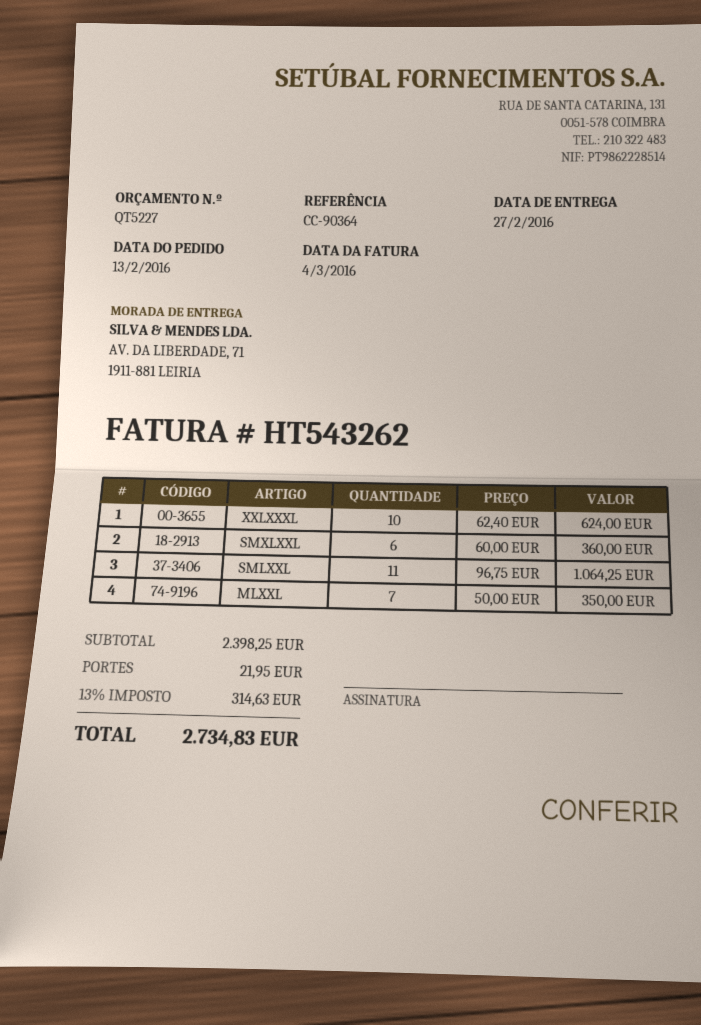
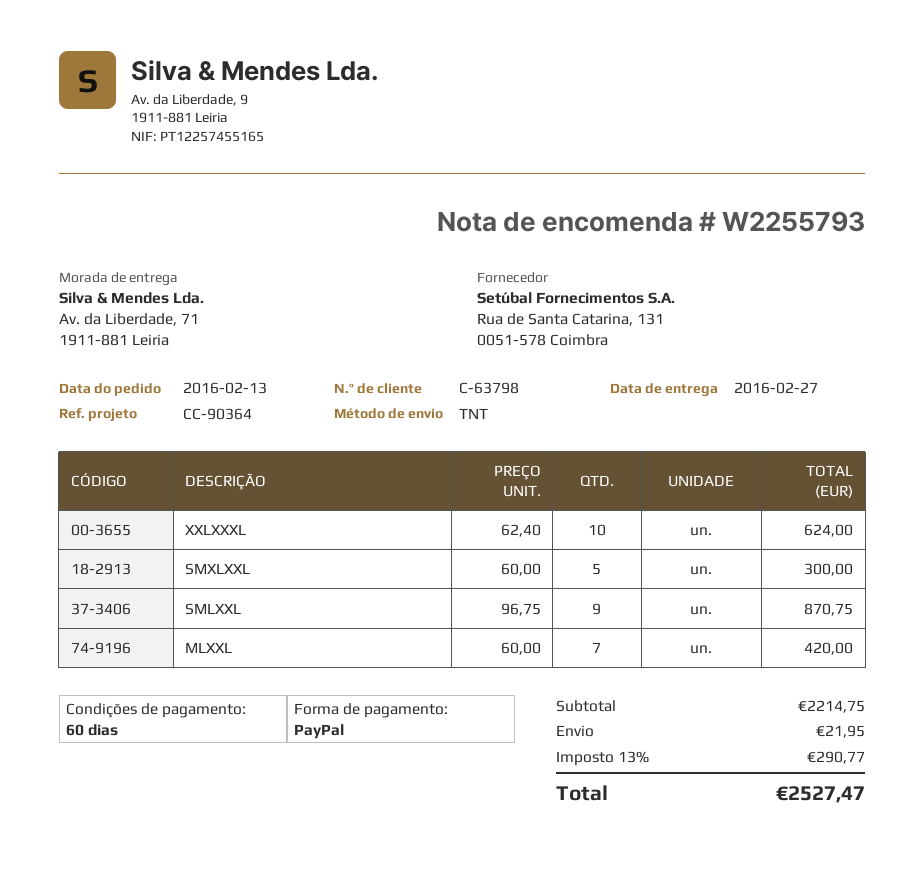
SMXLXXL: 6 x 60.00 = 360.00 -> 5 x 60.00 = 300.00
SMLXXL: 11 x 96.75 = 1064.25 -> 9 x 96.75 = 870.75
MLXXL: 7 x 50.00 = 350.00 -> 7 x 60.00 = 420.00
subtotal: 2398.25 -> 2214.75
tax: 13% = 314.63 -> 13% = 290.77
total: 2734.83 -> 2527.47

